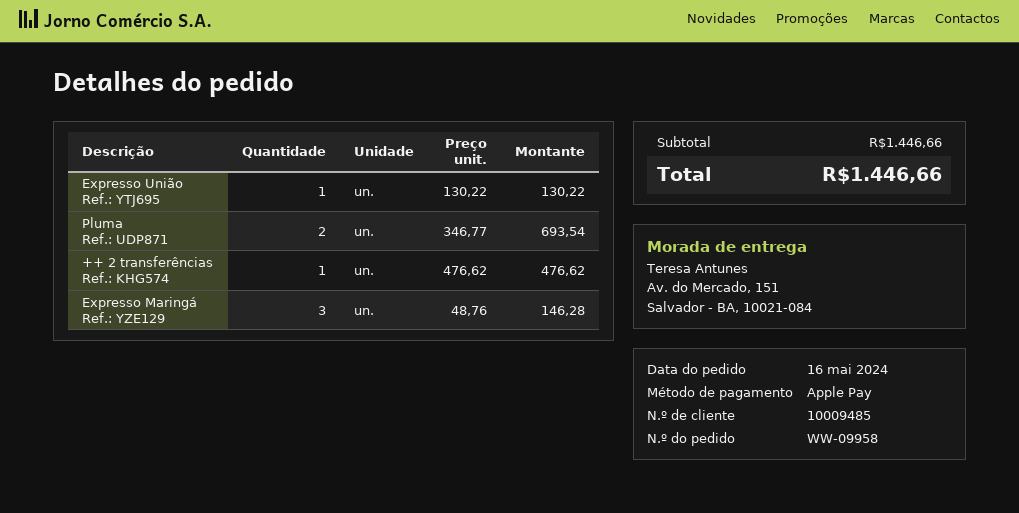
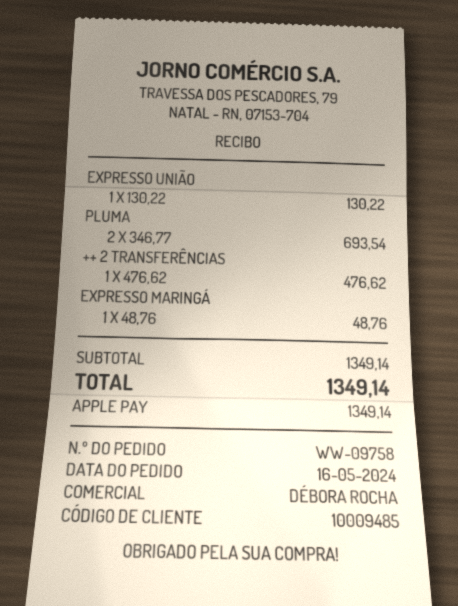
order number: WW-09958 -> WW-09758
Expresso Maringá: 3 x 48.76 = 146.28 -> 1 x 48.76 = 48.76
subtotal: 1446.66 -> 1349.14
total: 1446.66 -> 1349.14

